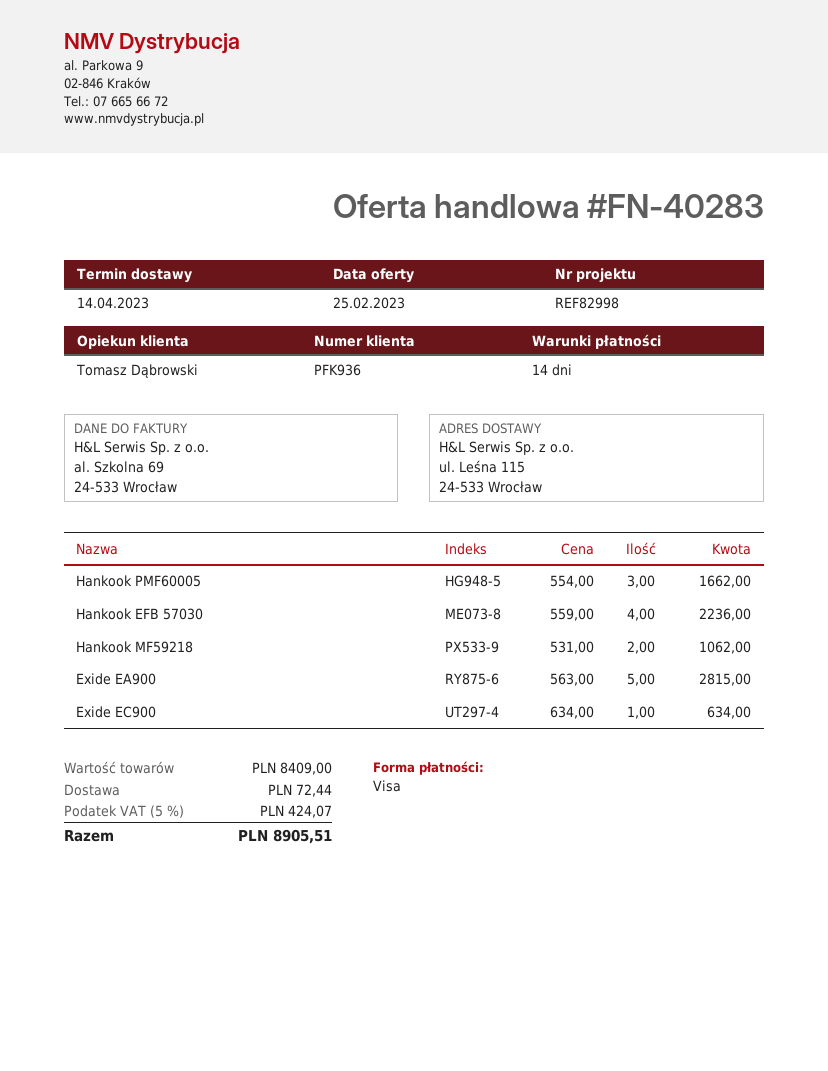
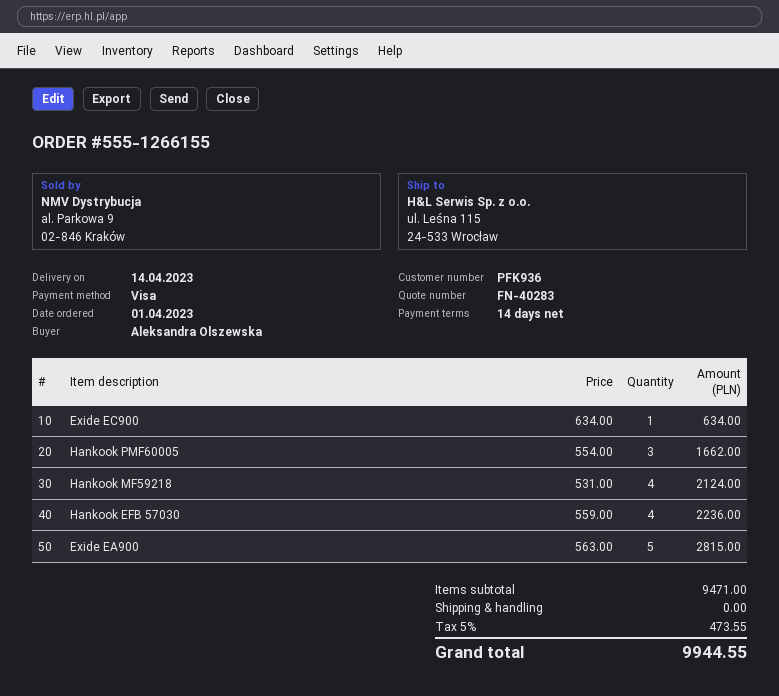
Hankook MF59218: 2 x 531.00 = 1062.00 -> 4 x 531.00 = 2124.00
subtotal: 8409.00 -> 9471.00
shipping: 72.44 -> 0.00
tax: 5% = 424.07 -> 5% = 473.55
total: 8905.51 -> 9944.55

